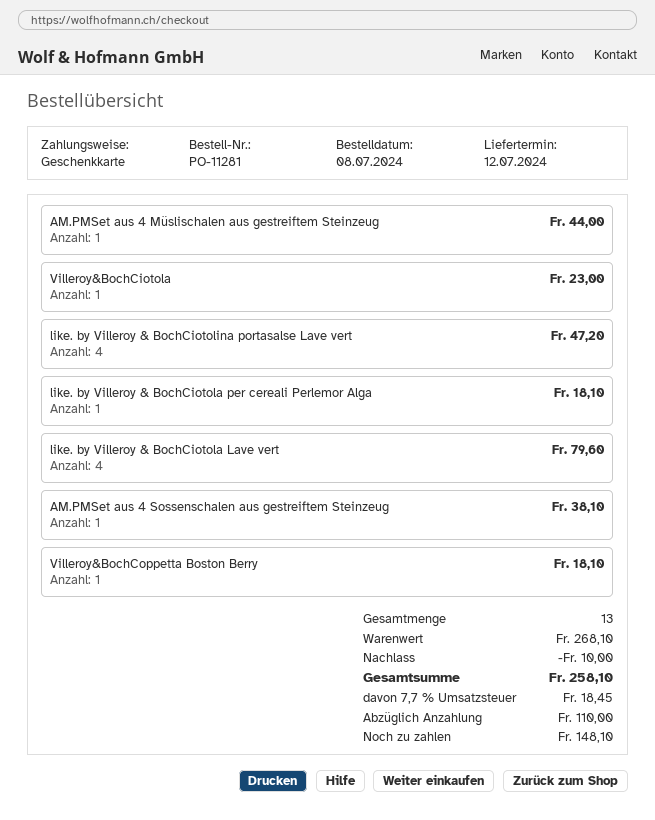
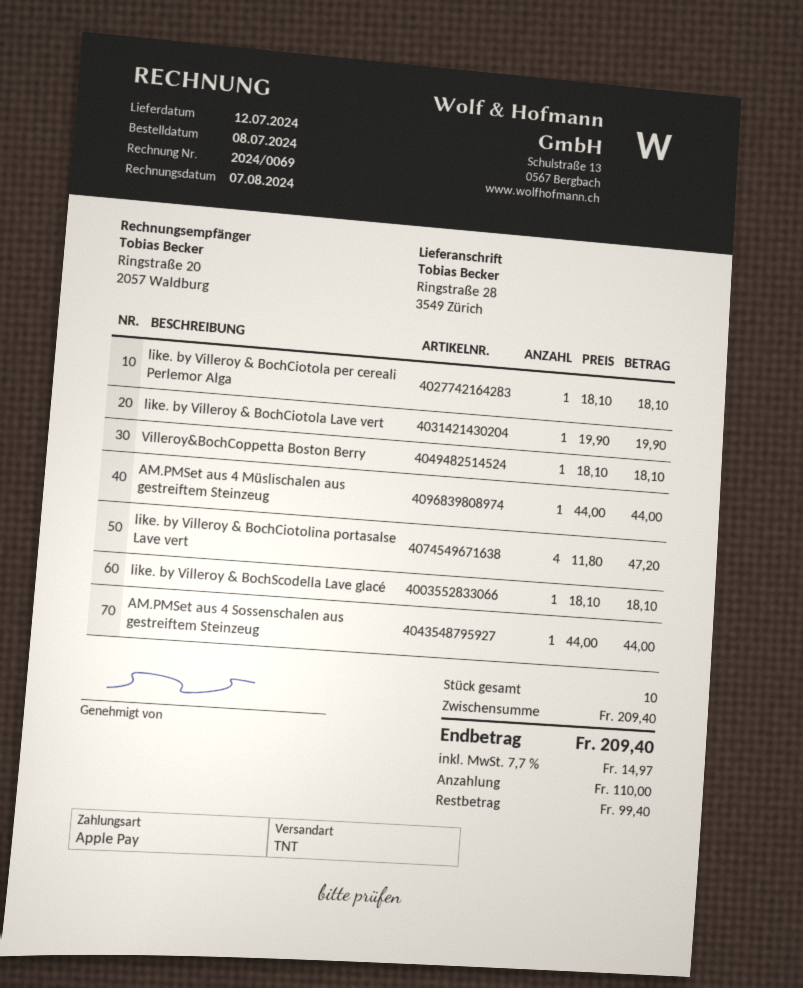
payment method: gift card -> Apple Pay
Villeroy&BochCiotola: 1 for 23.00 -> none
like. by Villeroy & BochCiotola Lave vert: 4 for 79.60 -> 1 for 19.90
AM.PMSet aus 4 Sossenschalen aus gestreiftem Steinzeug: 1 for 38.10 -> 1 for 44.00
like. by Villeroy & BochScodella Lave glacé: none -> 1 for 18.10
total quantity: 13 -> 10
subtotal: 268.10 -> 209.40
discount: 10.00 -> none
tax: 7.7% = 18.45 -> 7.7% = 14.97
total: 258.10 -> 209.40
balance: 148.10 -> 99.40

